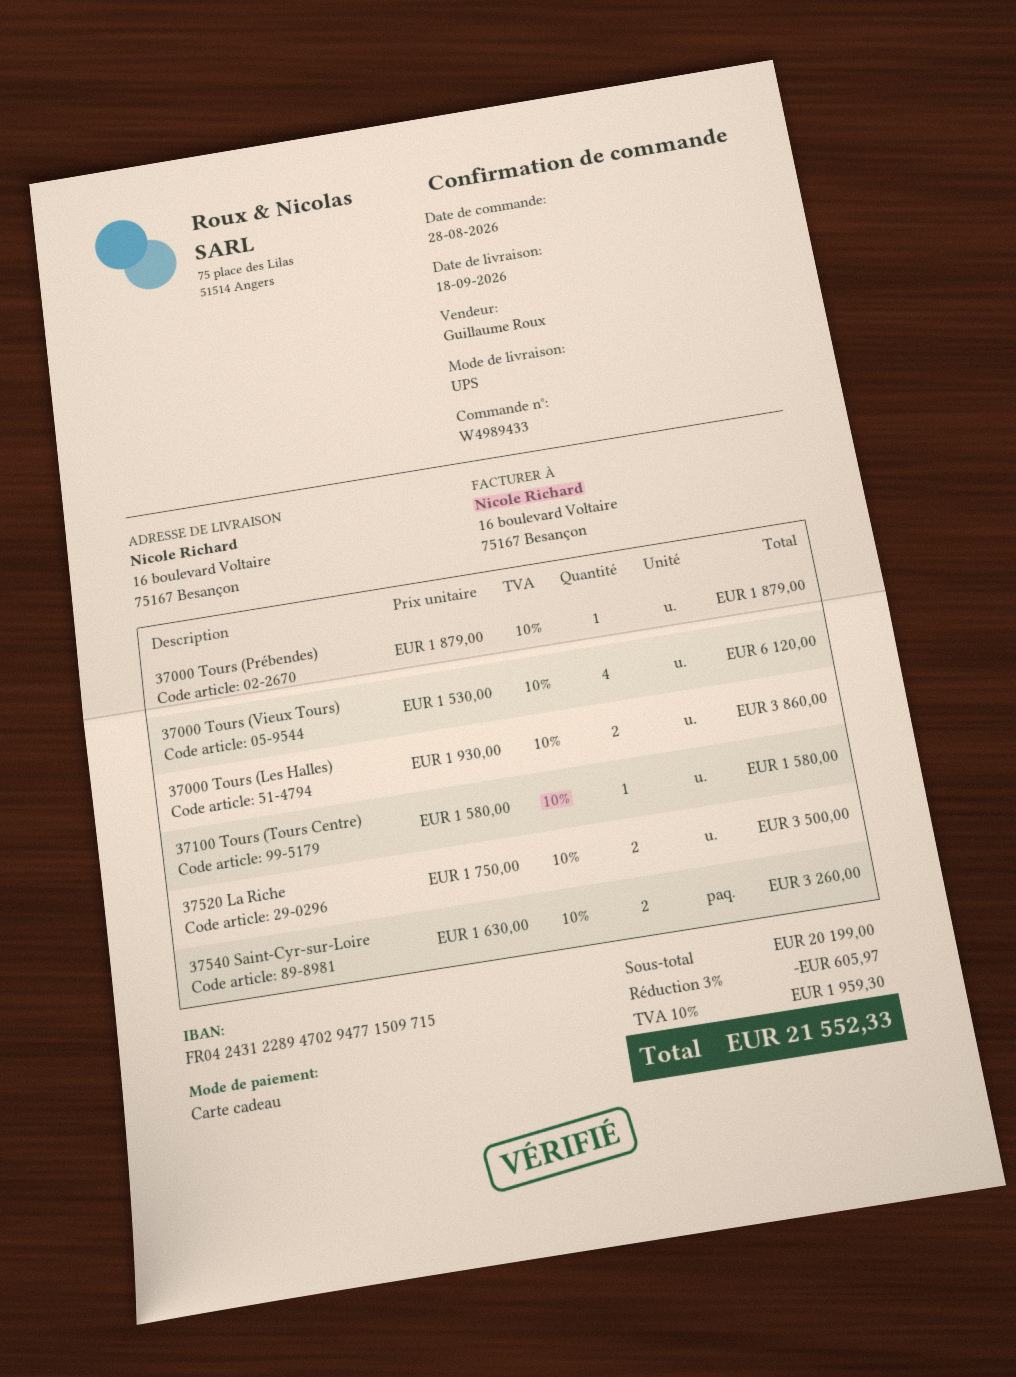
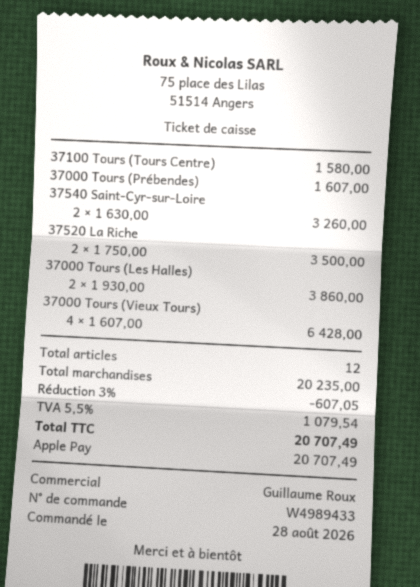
payment method: gift card -> Apple Pay
37000 Tours (Prébendes): 1 x 1879.00 = 1879.00 -> 1 x 1607.00 = 1607.00
37000 Tours (Vieux Tours): 4 x 1530.00 = 6120.00 -> 4 x 1607.00 = 6428.00
subtotal: 20199.00 -> 20235.00
discount: 3% = 605.97 -> 3% = 607.05
tax: 10% = 1959.30 -> 5.5% = 1079.54
total: 21552.33 -> 20707.49

